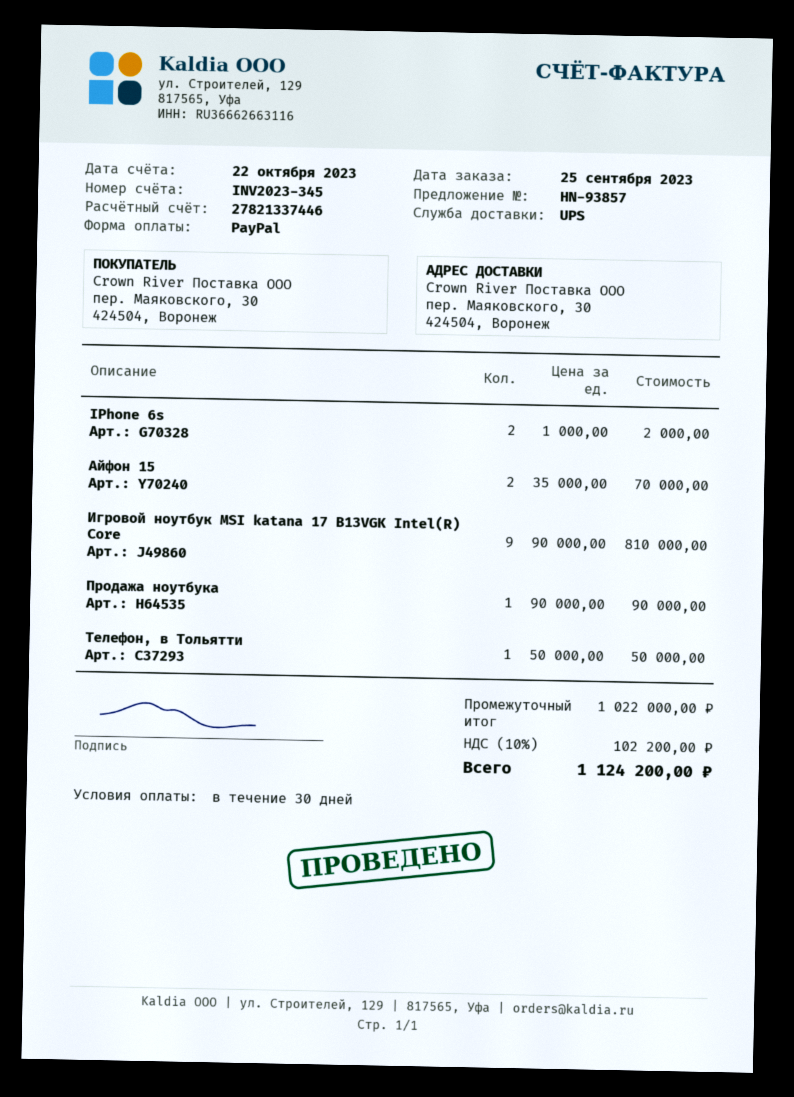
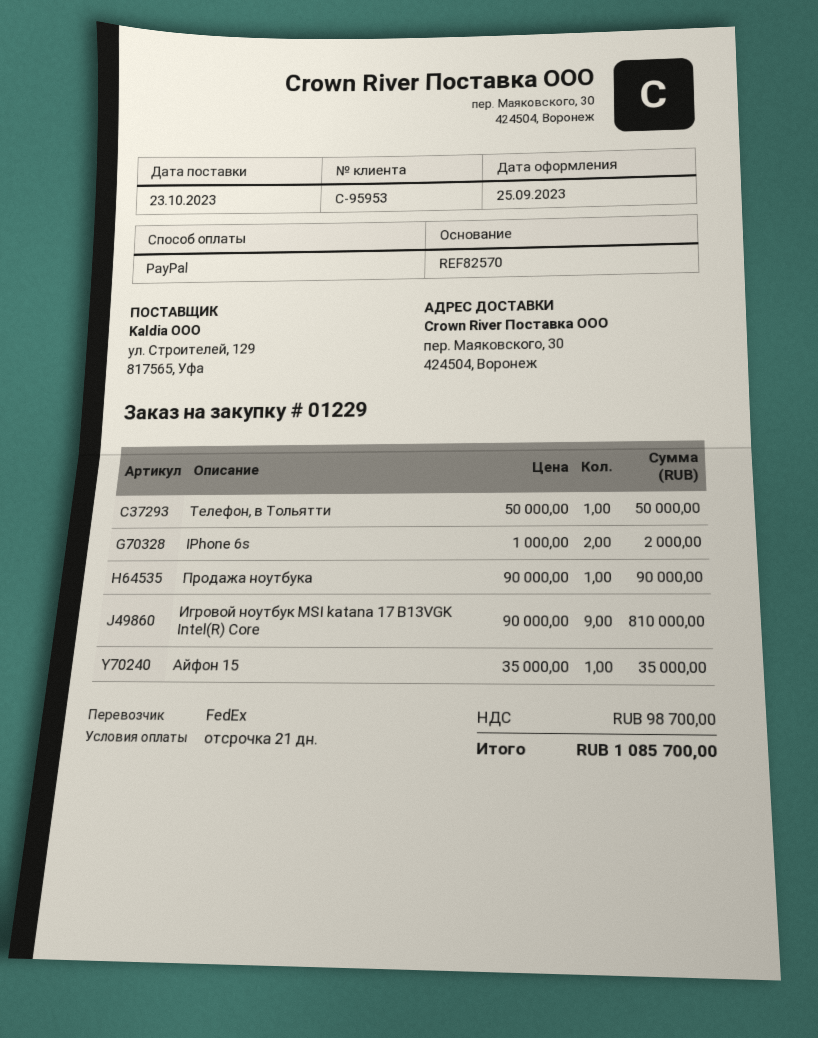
payment terms: 30 days -> 21 days
shipping method: UPS -> FedEx
Айфон 15: 2 x 35000.00 = 70000.00 -> 1 x 35000.00 = 35000.00
tax: 102200.00 -> 98700.00
total: 1124200.00 -> 1085700.00

